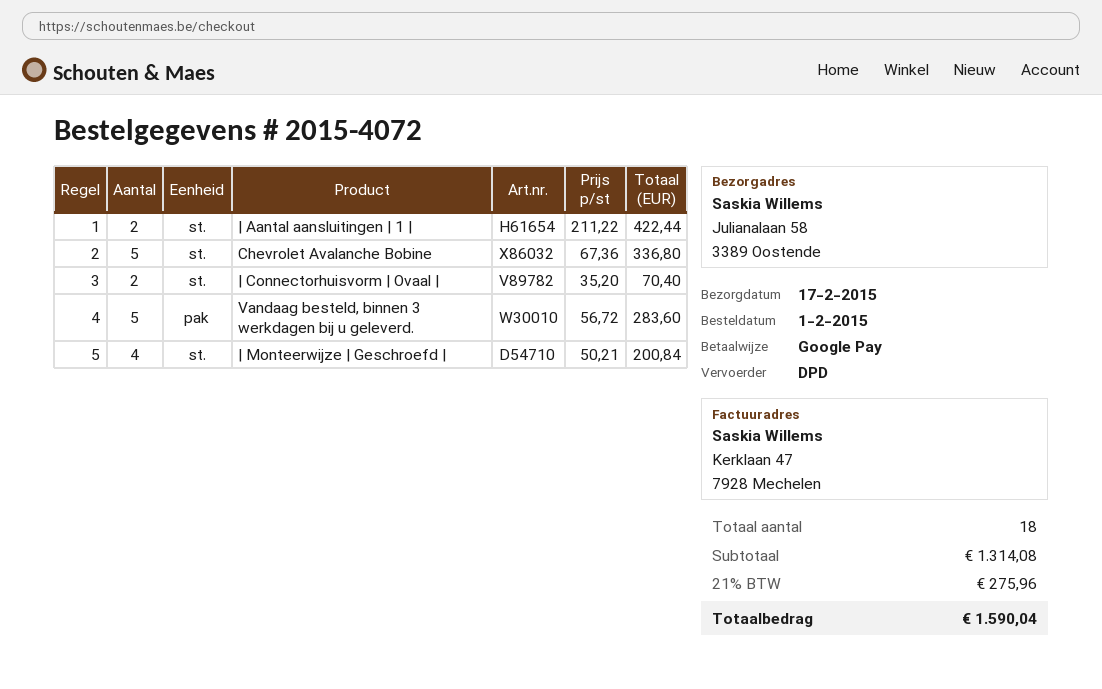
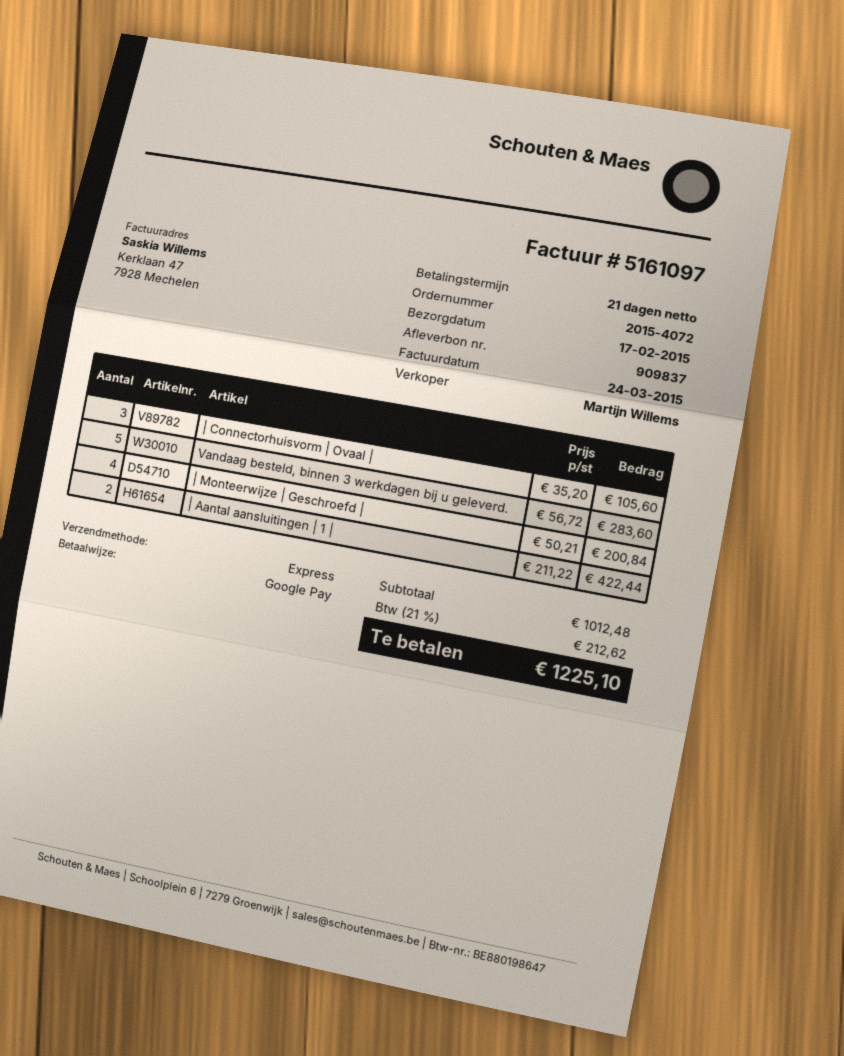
shipping method: DPD -> express
Chevrolet Avalanche Bobine: 5 x 67.36 = 336.80 -> none
| Connectorhuisvorm | Ovaal |: 2 x 35.20 = 70.40 -> 3 x 35.20 = 105.60
subtotal: 1314.08 -> 1012.48
tax: 21% = 275.96 -> 21% = 212.62
total: 1590.04 -> 1225.10

